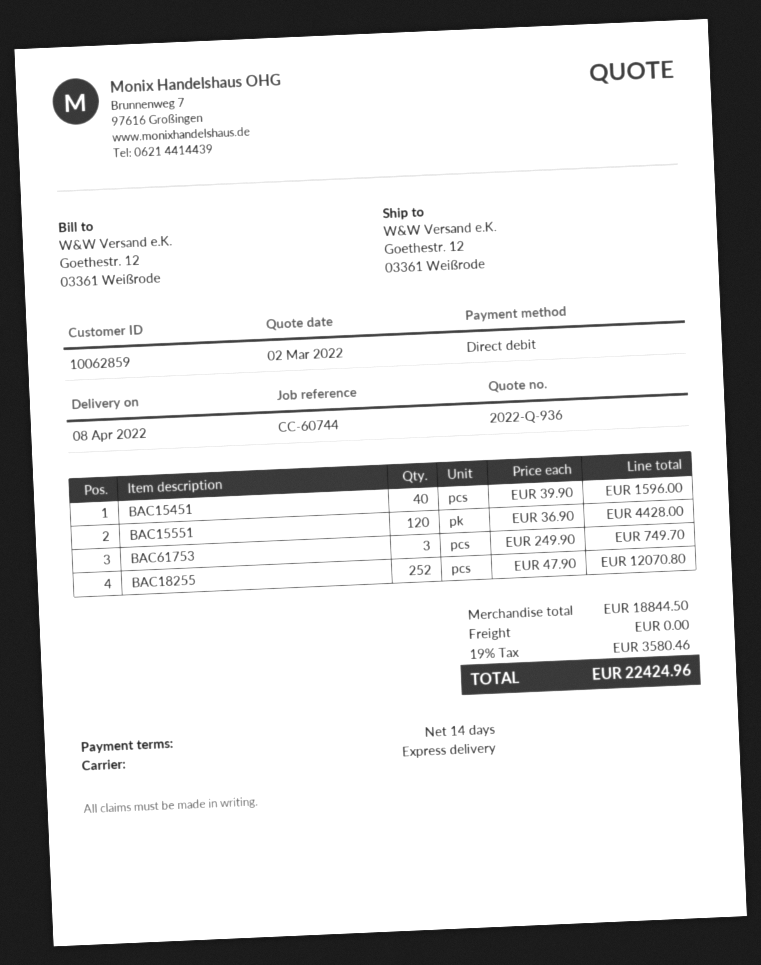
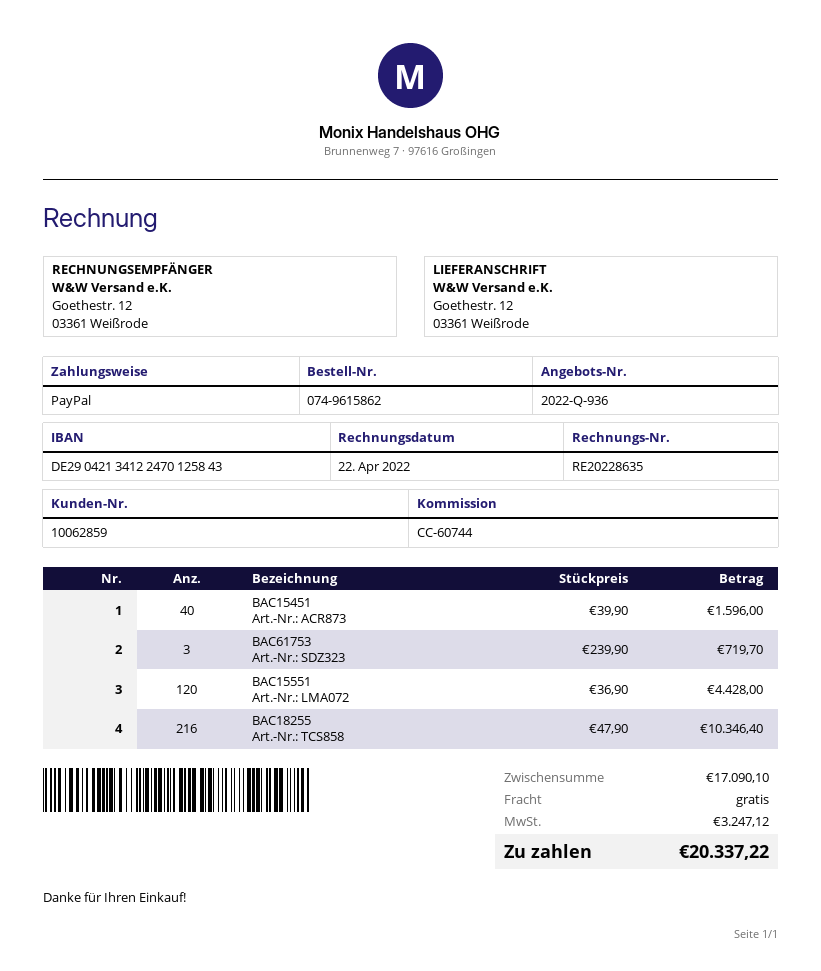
payment method: direct debit -> PayPal
BAC61753: 3 x 249.90 = 749.70 -> 3 x 239.90 = 719.70
BAC18255: 252 x 47.90 = 12070.80 -> 216 x 47.90 = 10346.40
subtotal: 18844.50 -> 17090.10
tax: 3580.46 -> 3247.12
total: 22424.96 -> 20337.22

